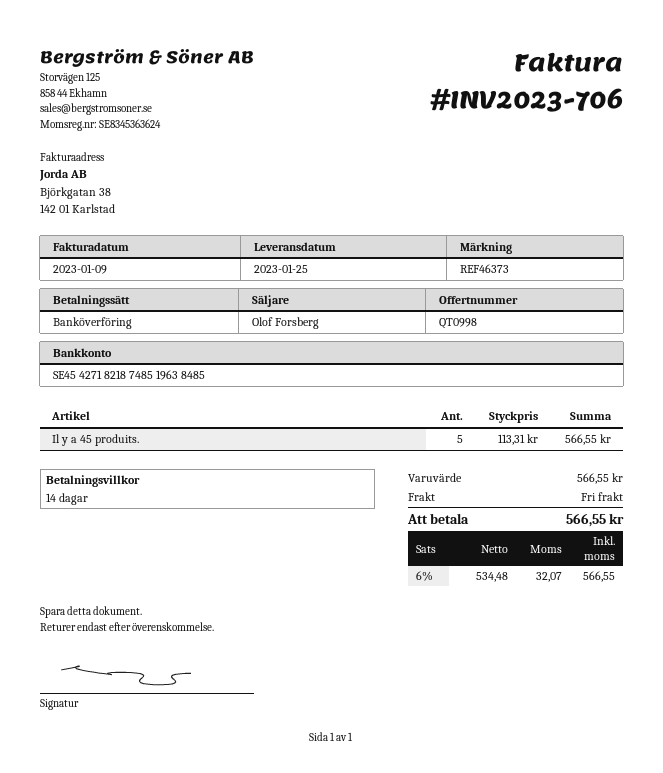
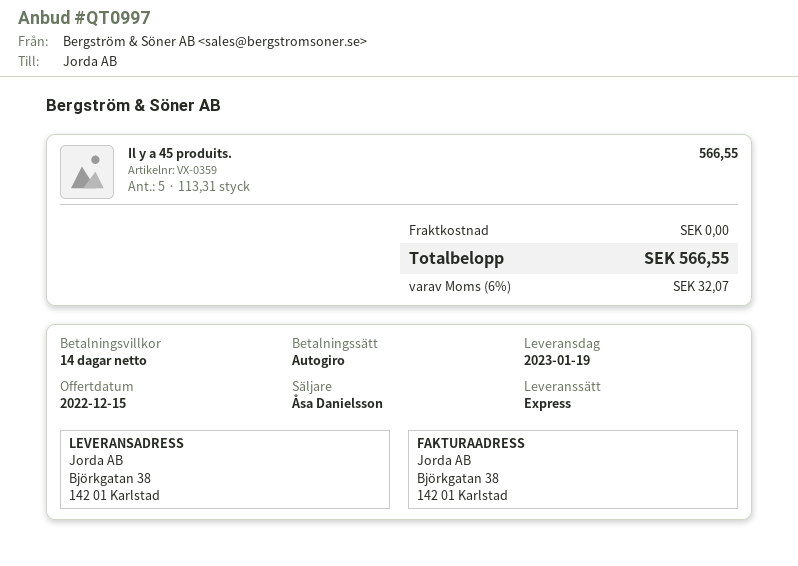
quote number: QT0998 -> QT0997
delivery date: 2023-01-25 -> 2023-01-19
sales rep: Olof Forsberg -> Åsa Danielsson
payment method: bank transfer -> direct debit

